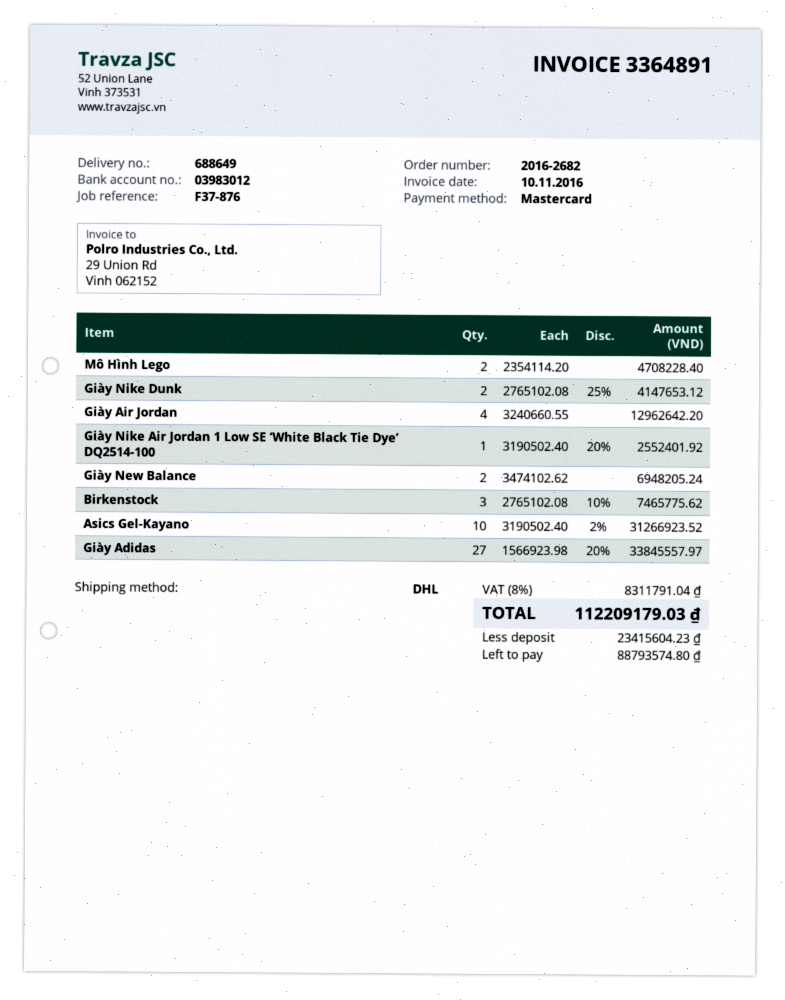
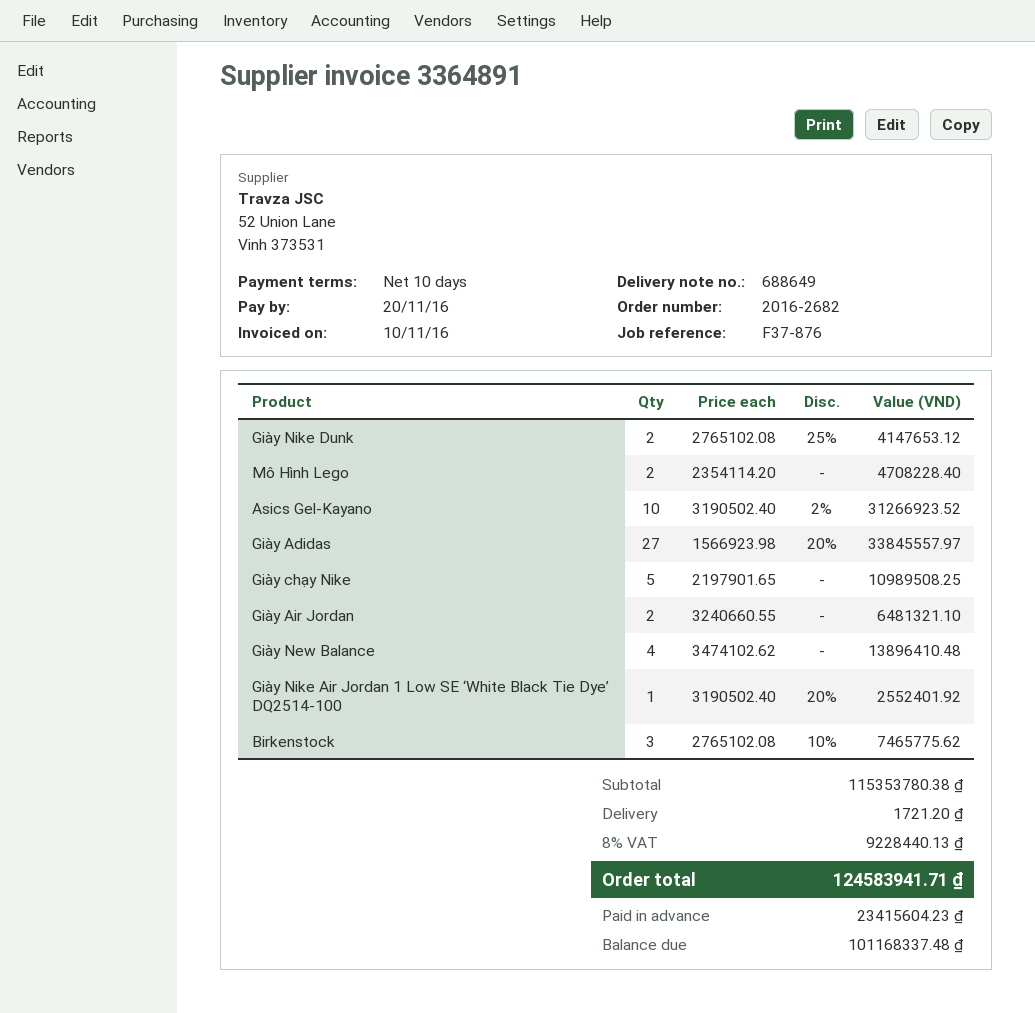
Giày Air Jordan: 4 x 3240660.55 = 12962642.20 -> 2 x 3240660.55 = 6481321.10
Giày New Balance: 2 x 3474102.62 = 6948205.24 -> 4 x 3474102.62 = 13896410.48
Giày chạy Nike: none -> 5 x 2197901.65 = 10989508.25
shipping: none -> 1721.20
tax: 8% = 8311791.04 -> 8% = 9228440.13
total: 112209179.03 -> 124583941.71
balance: 88793574.80 -> 101168337.48

